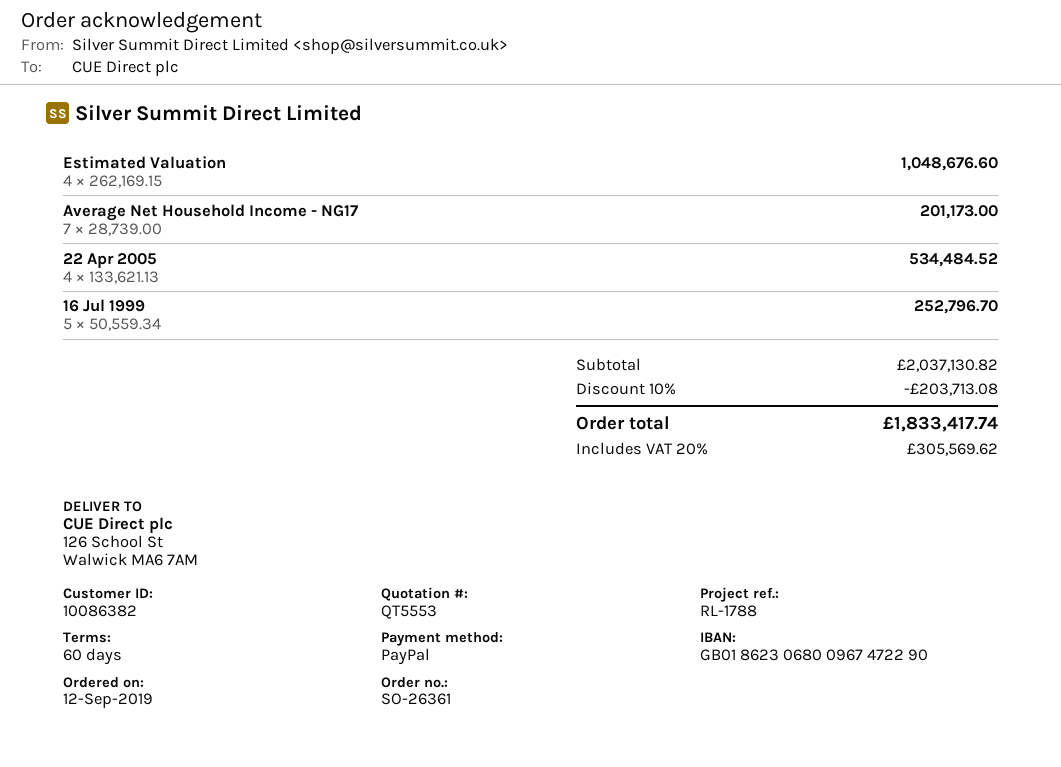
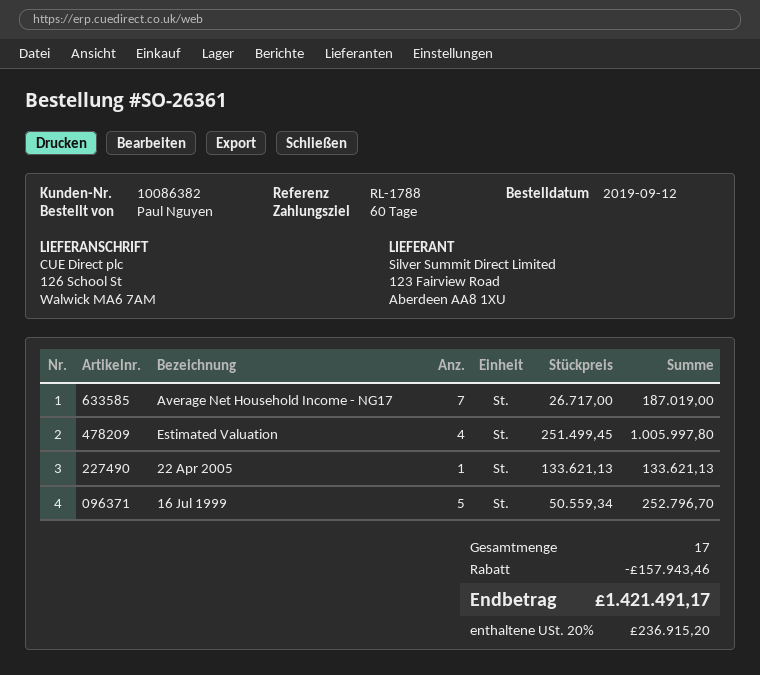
Estimated Valuation: 4 x 262169.15 = 1048676.60 -> 4 x 251499.45 = 1005997.80
Average Net Household Income - NG17: 7 x 28739.00 = 201173.00 -> 7 x 26717.00 = 187019.00
22 Apr 2005: 4 x 133621.13 = 534484.52 -> 1 x 133621.13 = 133621.13
discount: 203713.08 -> 157943.46
tax: 20% = 305569.62 -> 20% = 236915.20
total: 1833417.74 -> 1421491.17

